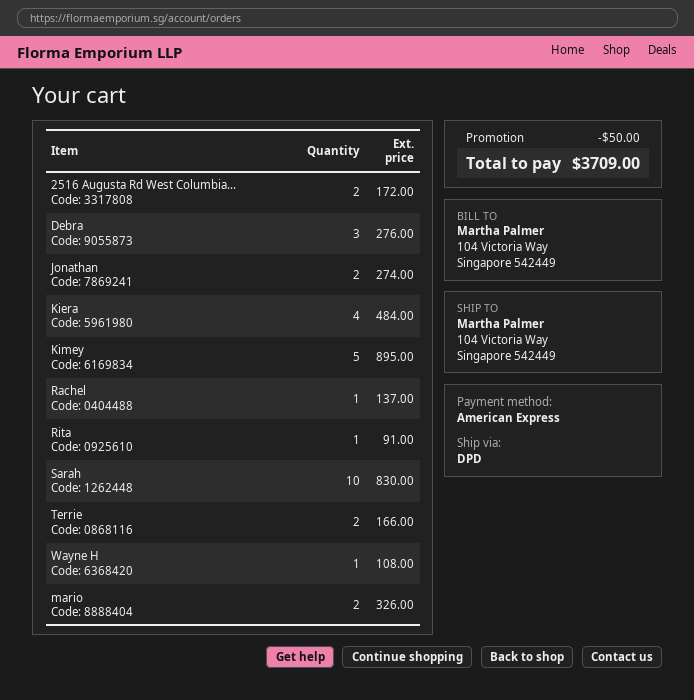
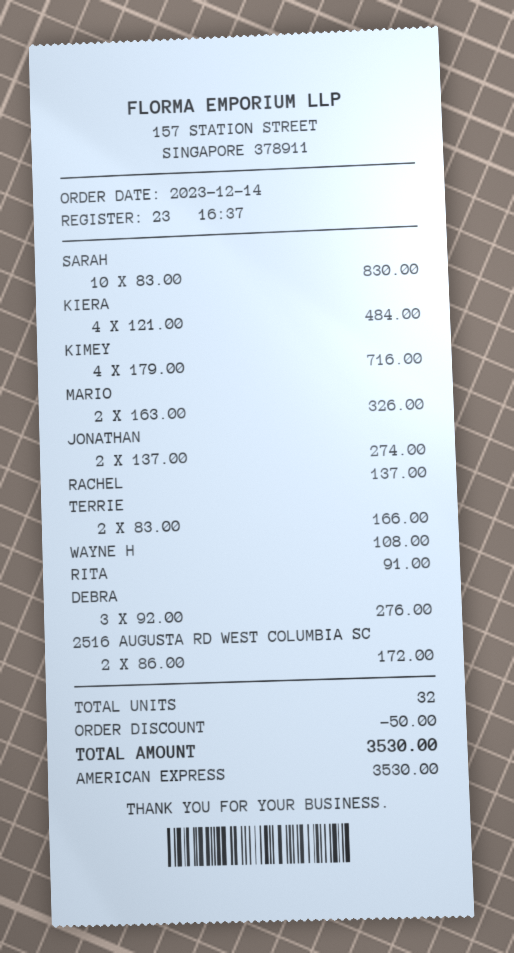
Kimey: 5 for 895.00 -> 4 for 716.00
total: 3709.00 -> 3530.00

